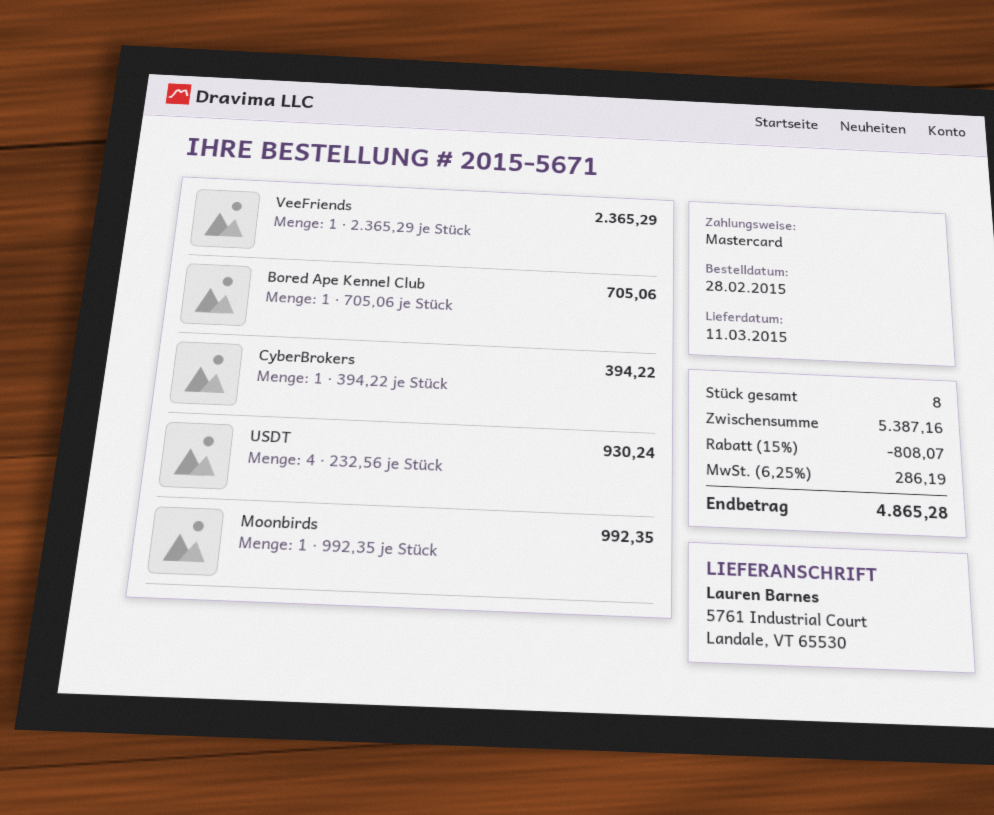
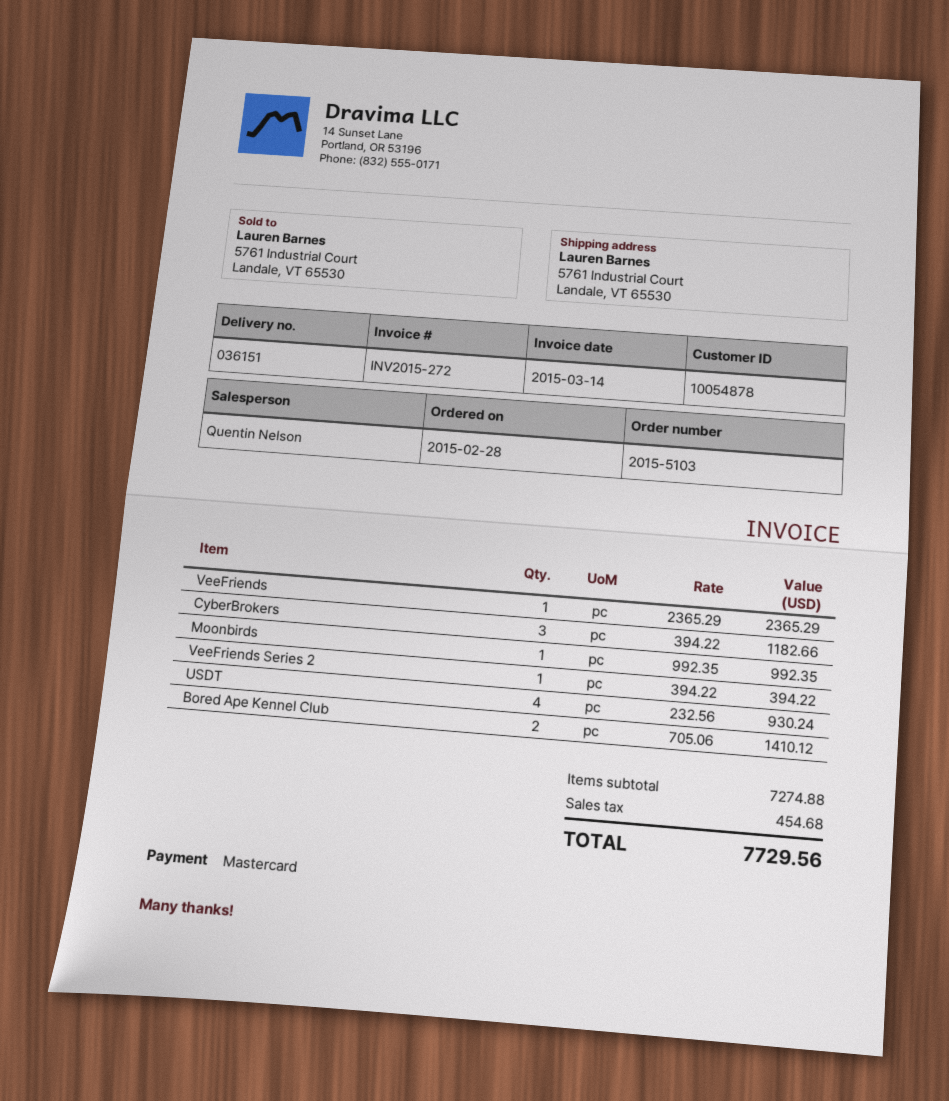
order number: 2015-5671 -> 2015-5103
Bored Ape Kennel Club: 1 x 705.06 = 705.06 -> 2 x 705.06 = 1410.12
CyberBrokers: 1 x 394.22 = 394.22 -> 3 x 394.22 = 1182.66
VeeFriends Series 2: none -> 1 x 394.22 = 394.22
subtotal: 5387.16 -> 7274.88
discount: 15% = 808.07 -> none
tax: 286.19 -> 454.68
total: 4865.28 -> 7729.56

